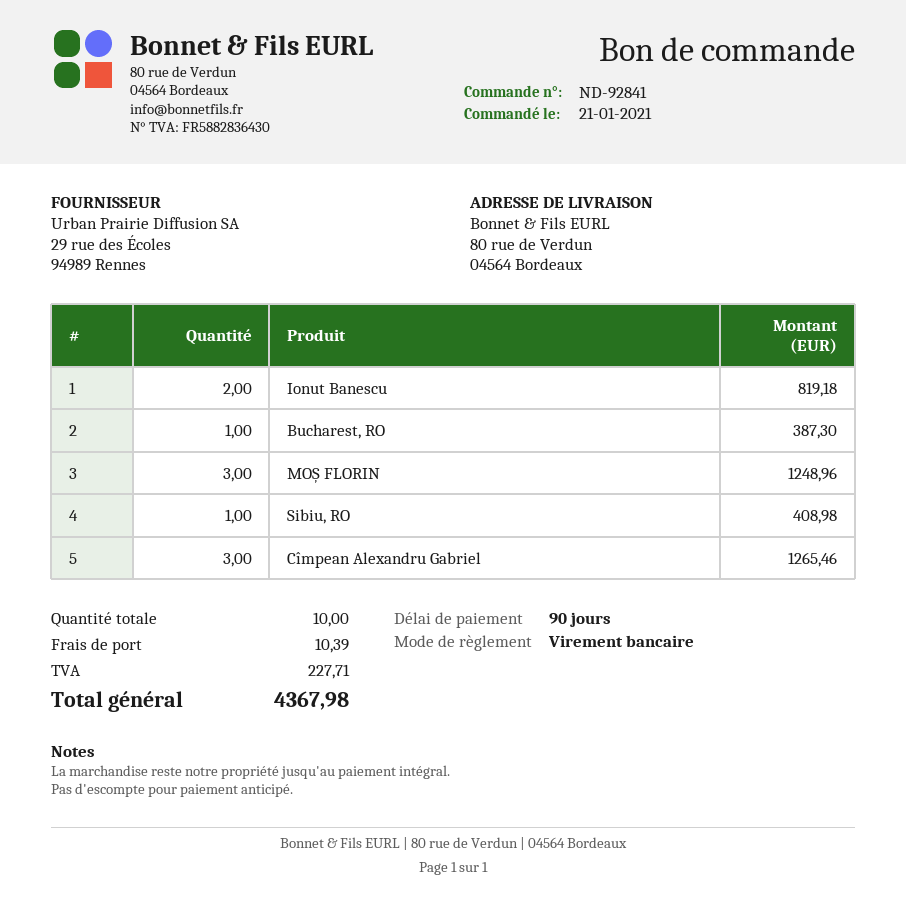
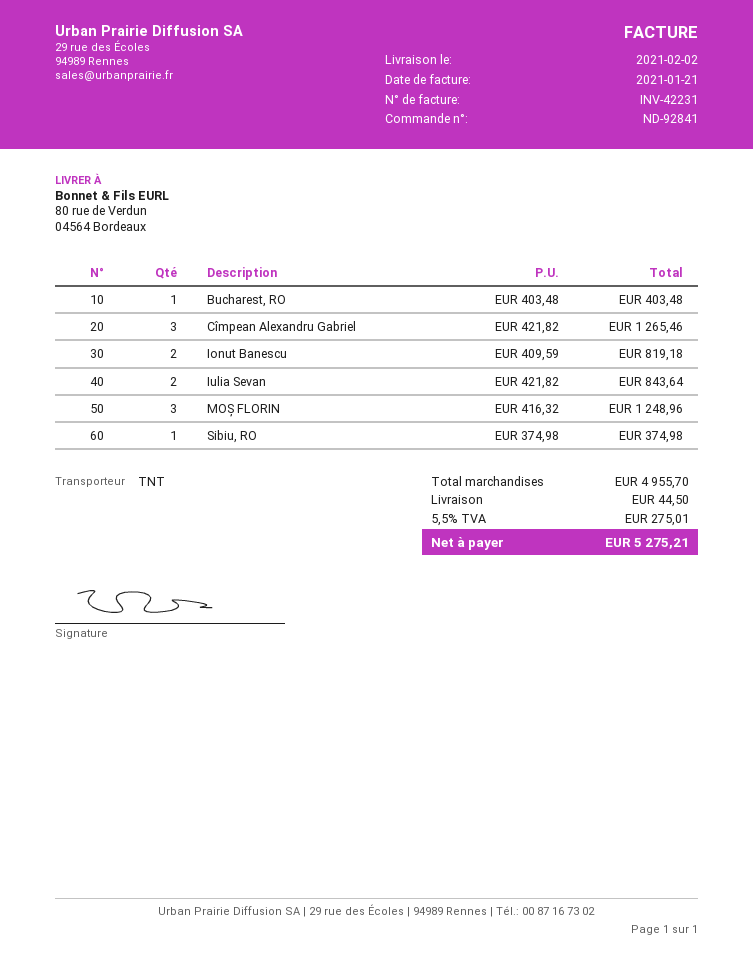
Bucharest, RO: 1 for 387.30 -> 1 for 403.48
Sibiu, RO: 1 for 408.98 -> 1 for 374.98
Iulia Sevan: none -> 2 for 843.64
shipping: 10.39 -> 44.50
tax: 227.71 -> 275.01
total: 4367.98 -> 5275.21

